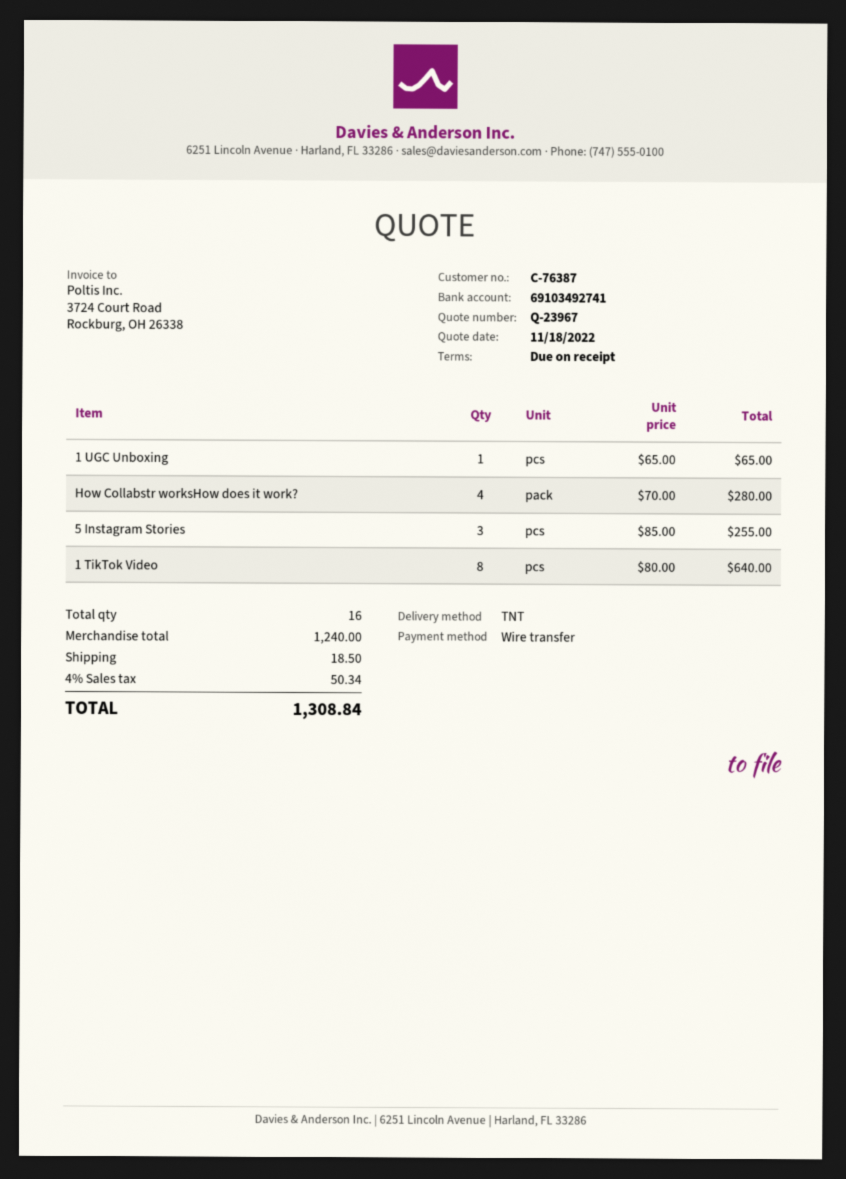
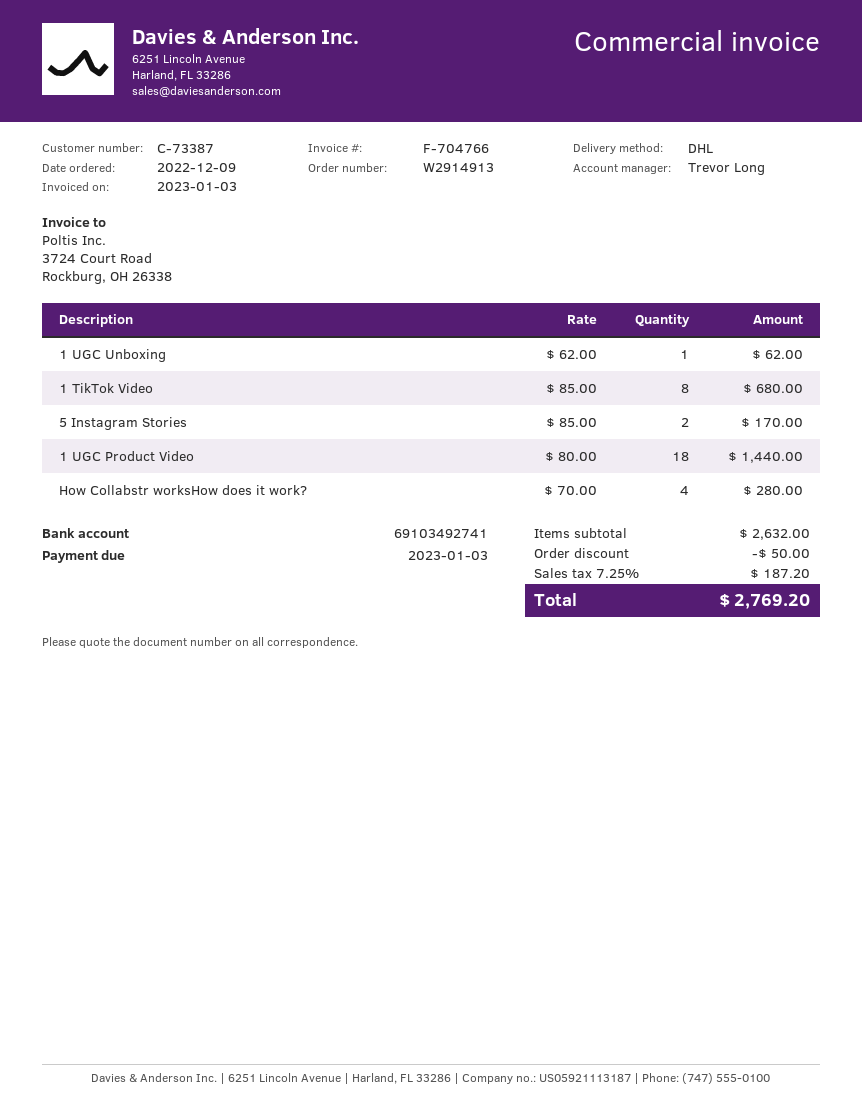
customer number: C-76387 -> C-73387
shipping method: TNT -> DHL
1 UGC Unboxing: 1 x 65.00 = 65.00 -> 1 x 62.00 = 62.00
5 Instagram Stories: 3 x 85.00 = 255.00 -> 2 x 85.00 = 170.00
1 TikTok Video: 8 x 80.00 = 640.00 -> 8 x 85.00 = 680.00
1 UGC Product Video: none -> 18 x 80.00 = 1440.00
subtotal: 1240.00 -> 2632.00
discount: none -> 50.00
shipping: 18.50 -> none
tax: 4% = 50.34 -> 7.25% = 187.20
total: 1308.84 -> 2769.20

